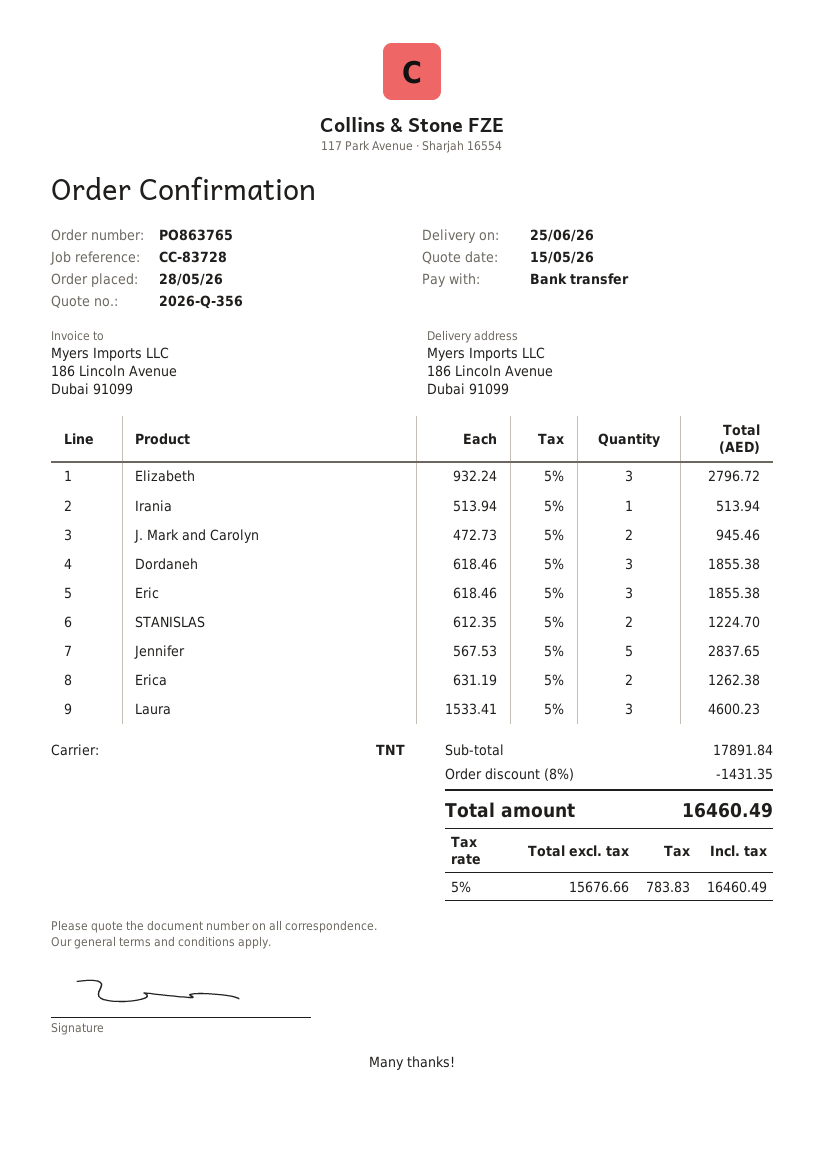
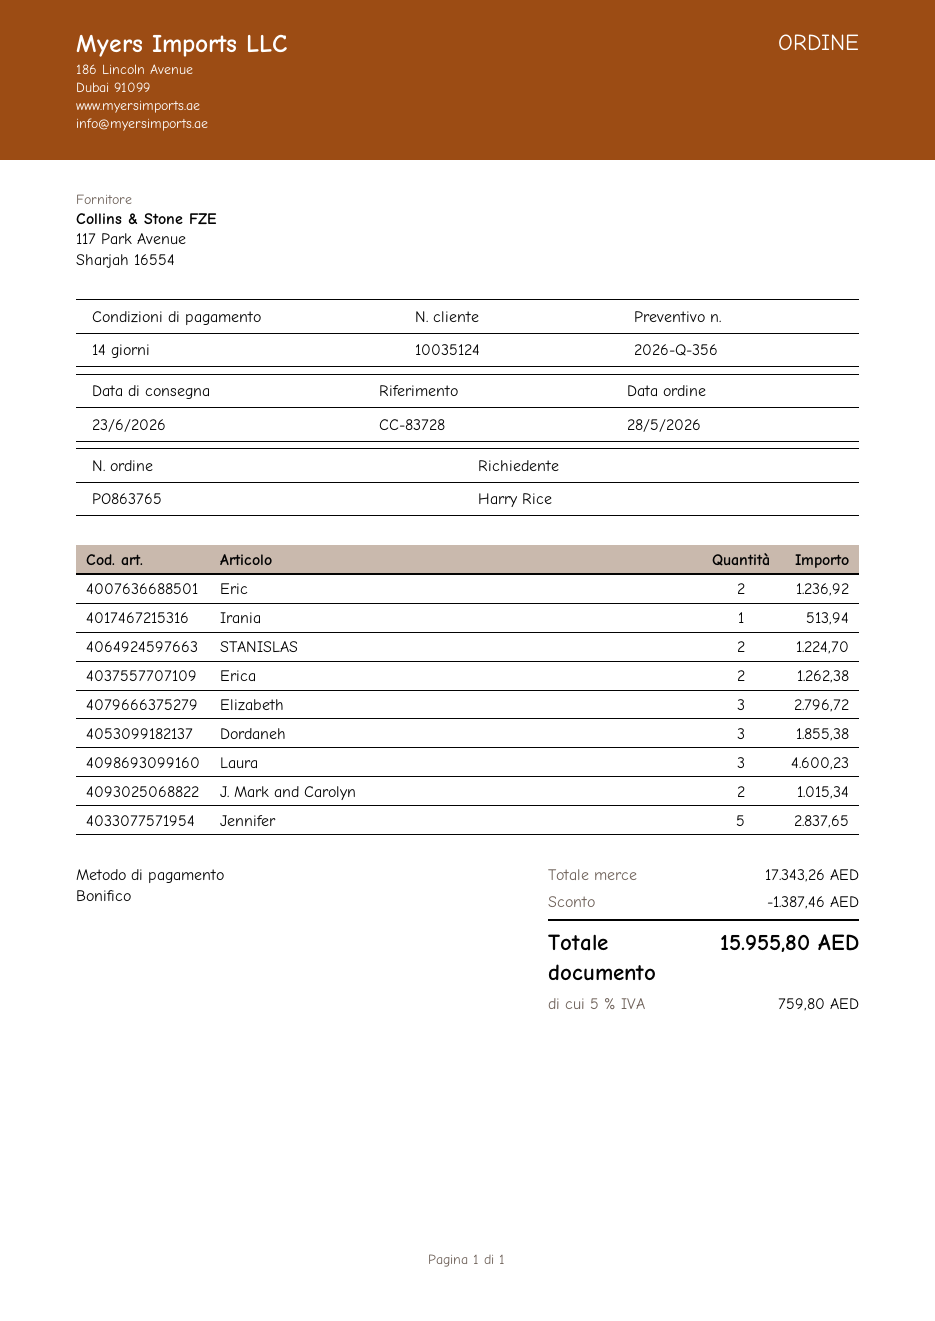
delivery date: 2026-06-25 -> 2026-06-23
J. Mark and Carolyn: 2 for 945.46 -> 2 for 1015.34
Eric: 3 for 1855.38 -> 2 for 1236.92
subtotal: 17891.84 -> 17343.26
discount: 1431.35 -> 1387.46
tax: 5% = 783.83 -> 5% = 759.80
total: 16460.49 -> 15955.80

